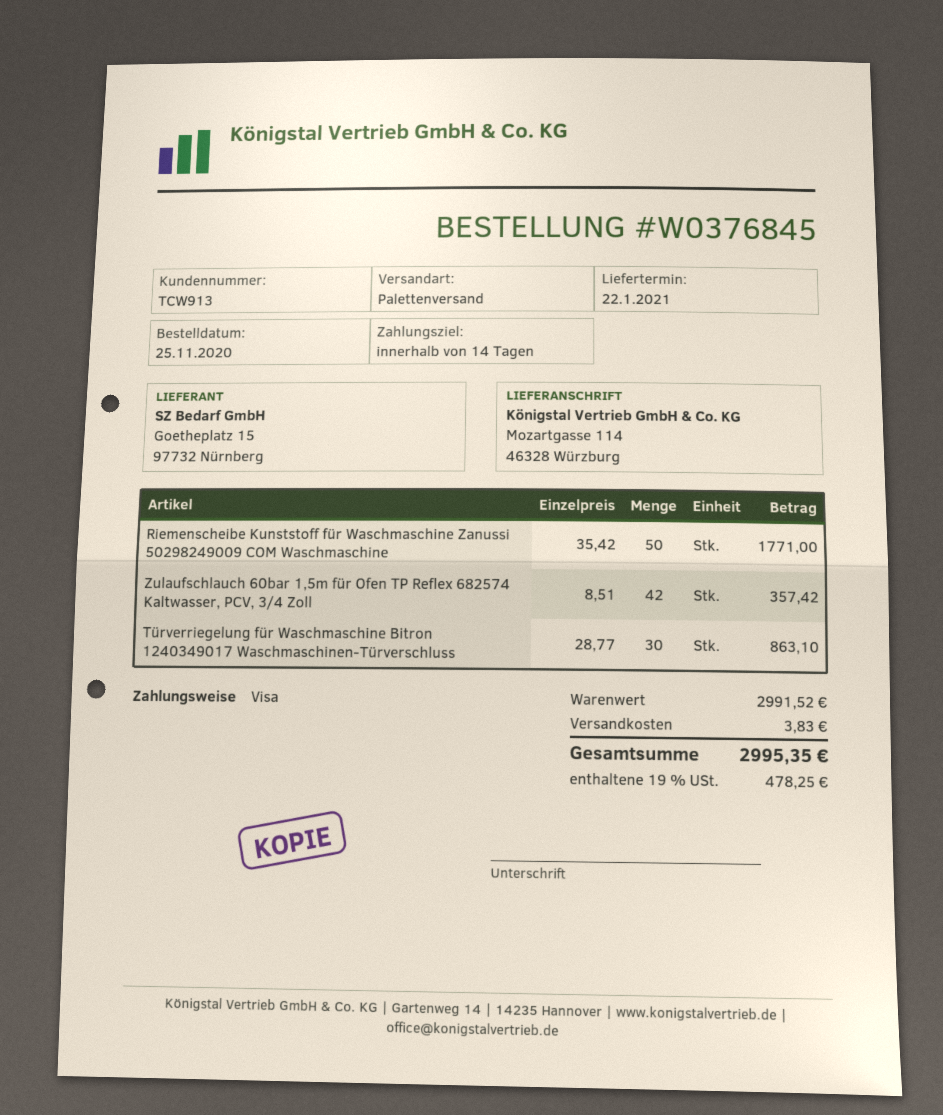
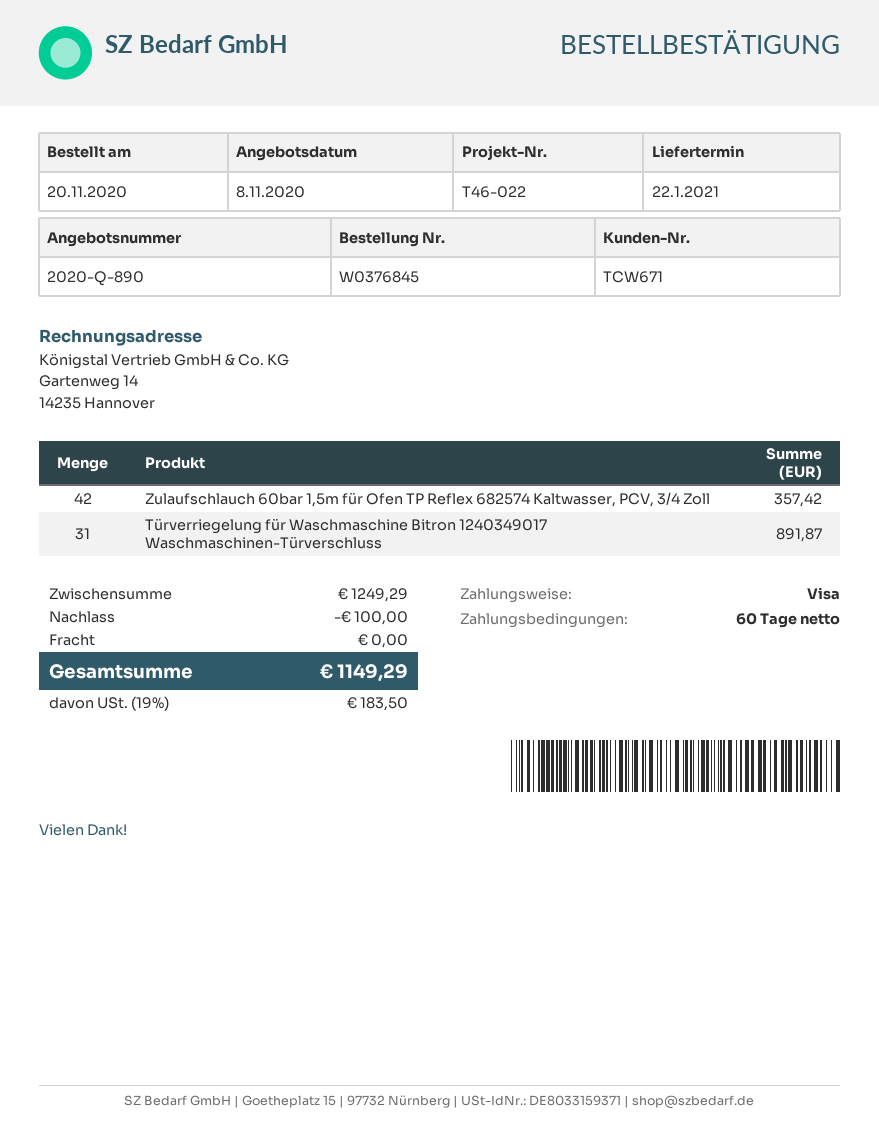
order date: 2020-11-25 -> 2020-11-20
payment terms: 14 days -> 60 days
customer number: TCW913 -> TCW671
Riemenscheibe Kunststoff für Waschmaschine Zanussi 50298249009 COM Waschmaschine: 50 for 1771.00 -> none
Türverriegelung für Waschmaschine Bitron 1240349017 Waschmaschinen-Türverschluss: 30 for 863.10 -> 31 for 891.87
subtotal: 2991.52 -> 1249.29
discount: none -> 100.00
shipping: 3.83 -> 0.00
tax: 19% = 478.25 -> 19% = 183.50
total: 2995.35 -> 1149.29

